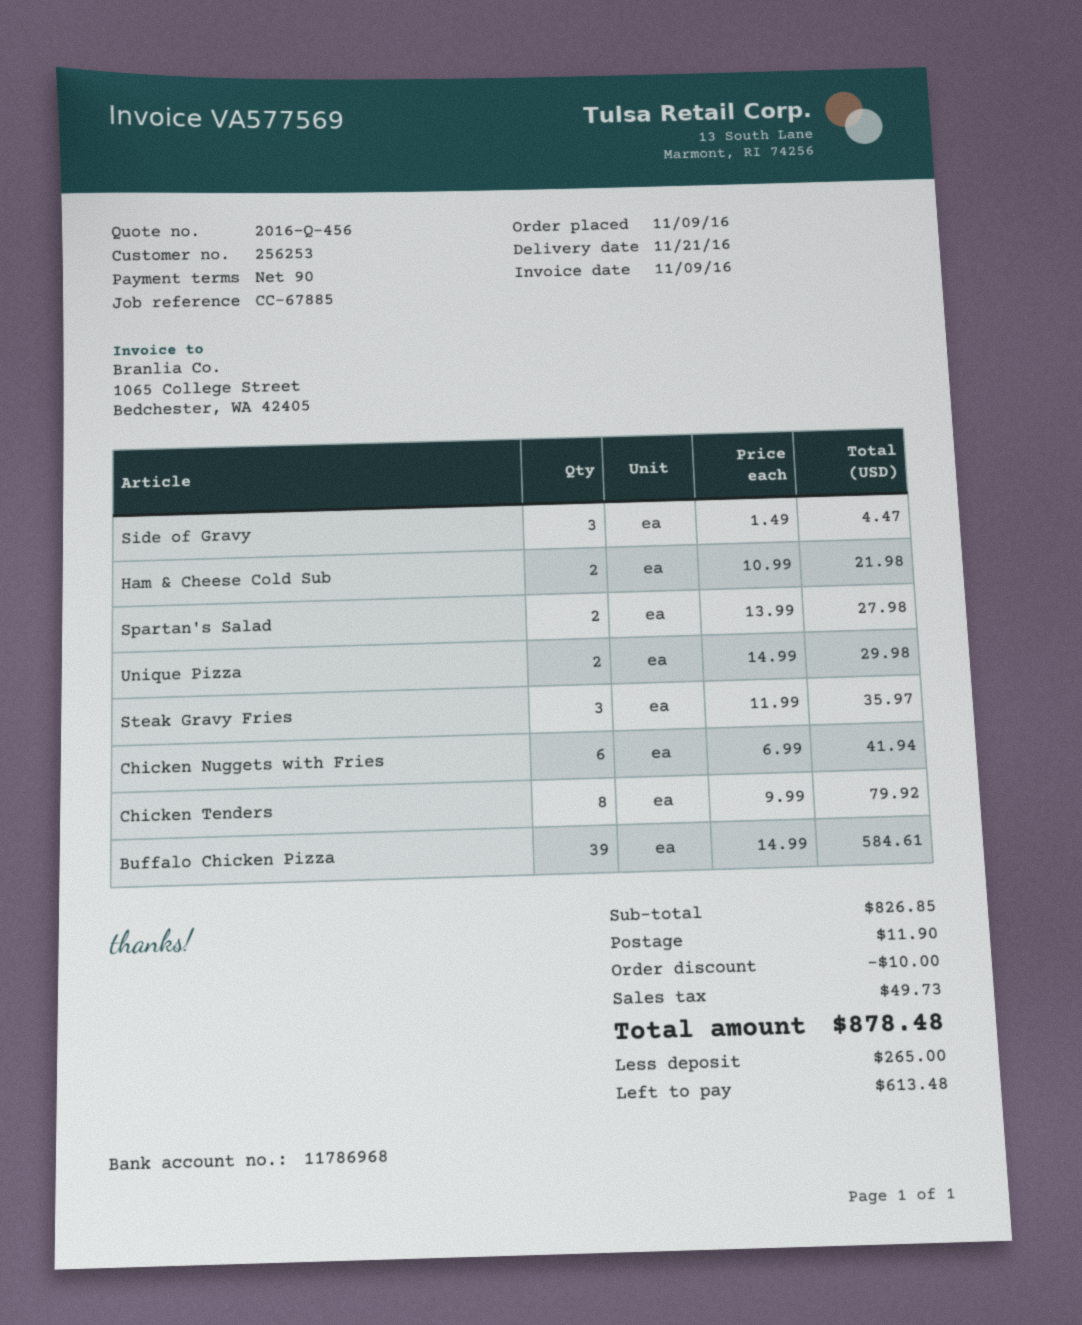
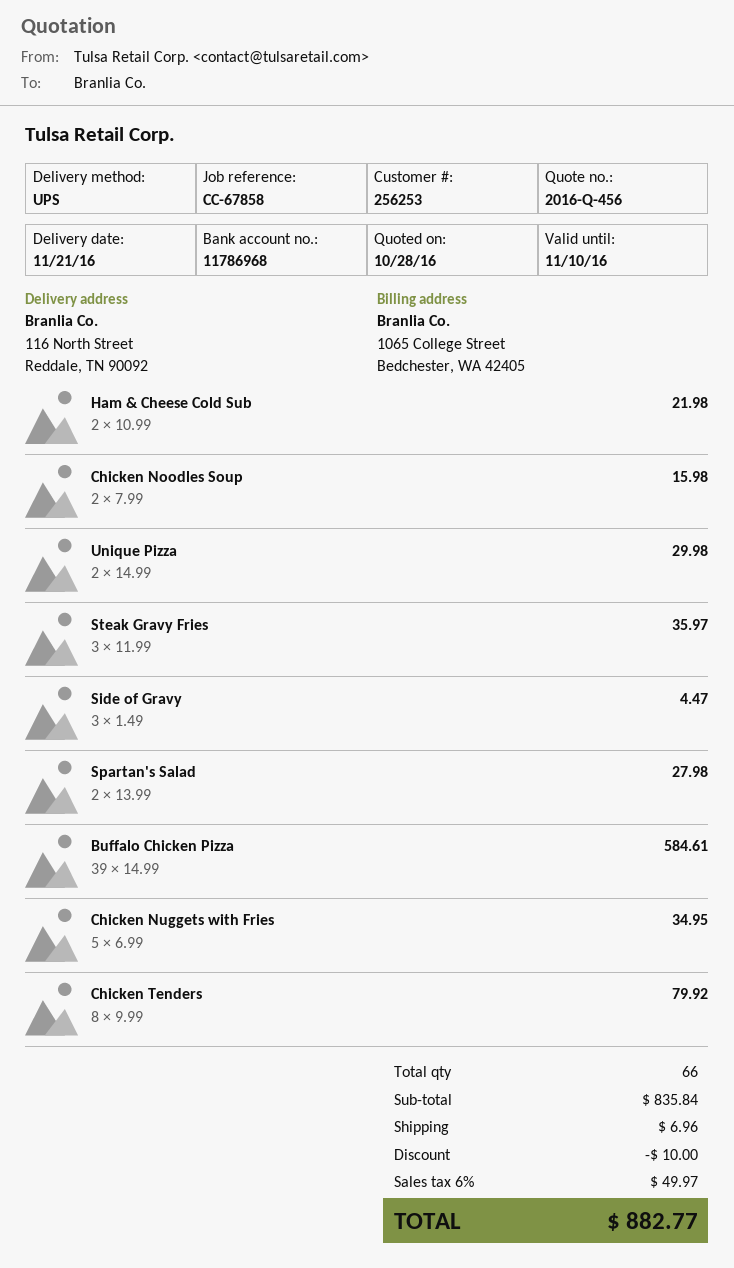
reference: CC-67885 -> CC-67858
Chicken Nuggets with Fries: 6 x 6.99 = 41.94 -> 5 x 6.99 = 34.95
Chicken Noodles Soup: none -> 2 x 7.99 = 15.98
subtotal: 826.85 -> 835.84
shipping: 11.90 -> 6.96
tax: 49.73 -> 49.97
total: 878.48 -> 882.77

